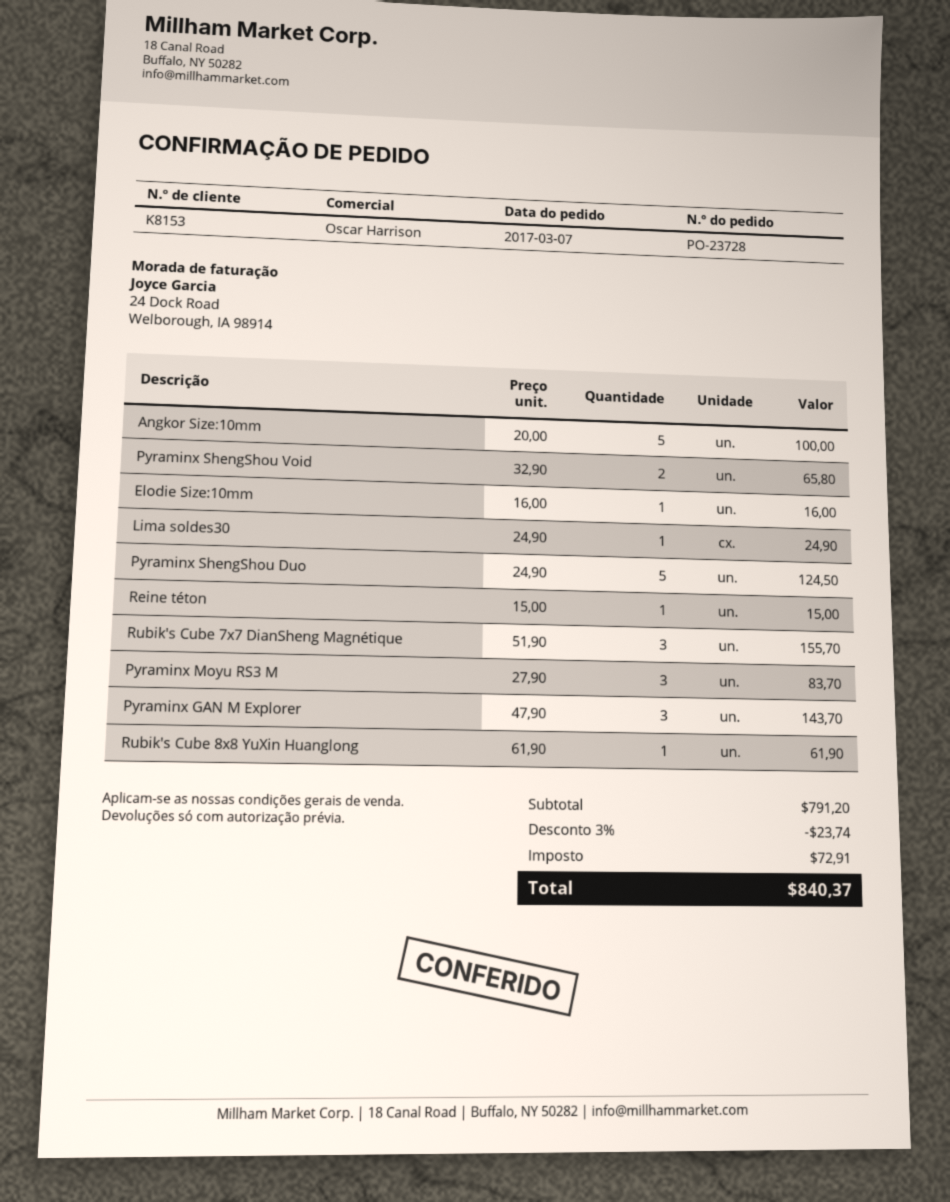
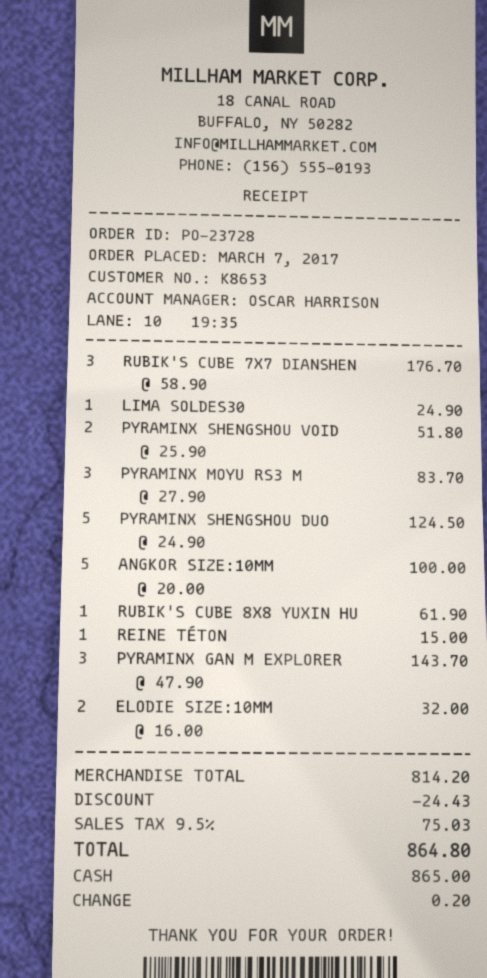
customer number: K8153 -> K8653
Pyraminx ShengShou Void: 2 x 32.90 = 65.80 -> 2 x 25.90 = 51.80
Elodie Size:10mm: 1 x 16.00 = 16.00 -> 2 x 16.00 = 32.00
Rubik's Cube 7x7 DianSheng Magnétique: 3 x 51.90 = 155.70 -> 3 x 58.90 = 176.70
subtotal: 791.20 -> 814.20
discount: 23.74 -> 24.43
tax: 72.91 -> 75.03
total: 840.37 -> 864.80

